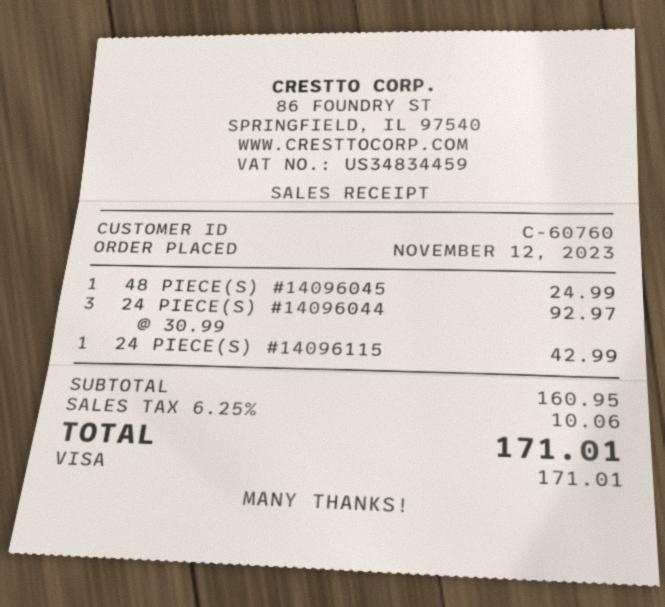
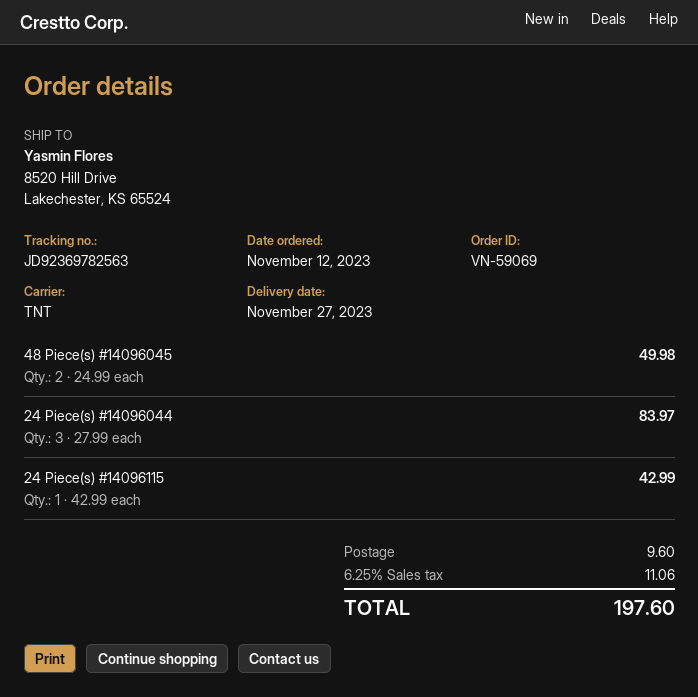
48 PIECE(S) #14096045: 1 x 24.99 = 24.99 -> 2 x 24.99 = 49.98
24 PIECE(S) #14096044: 3 x 30.99 = 92.97 -> 3 x 27.99 = 83.97
shipping: none -> 9.60
tax: 6.25% = 10.06 -> 6.25% = 11.06
total: 171.01 -> 197.60

